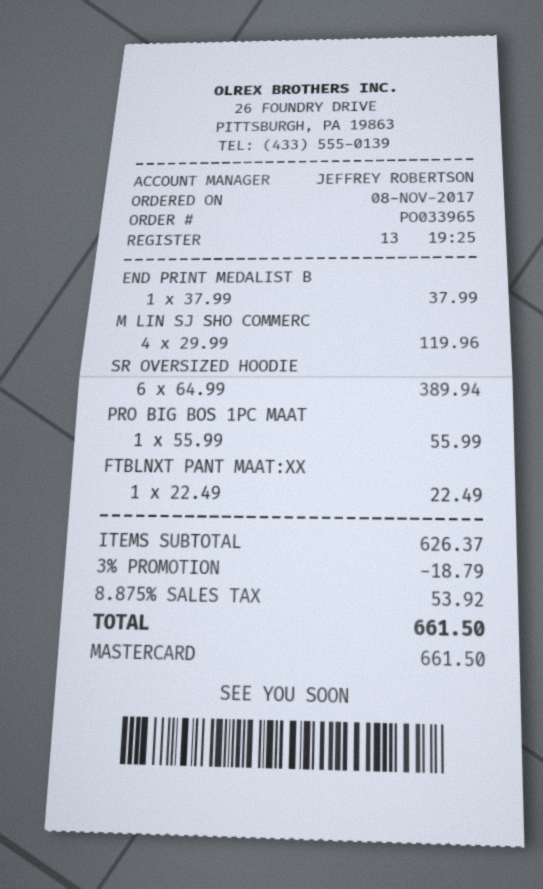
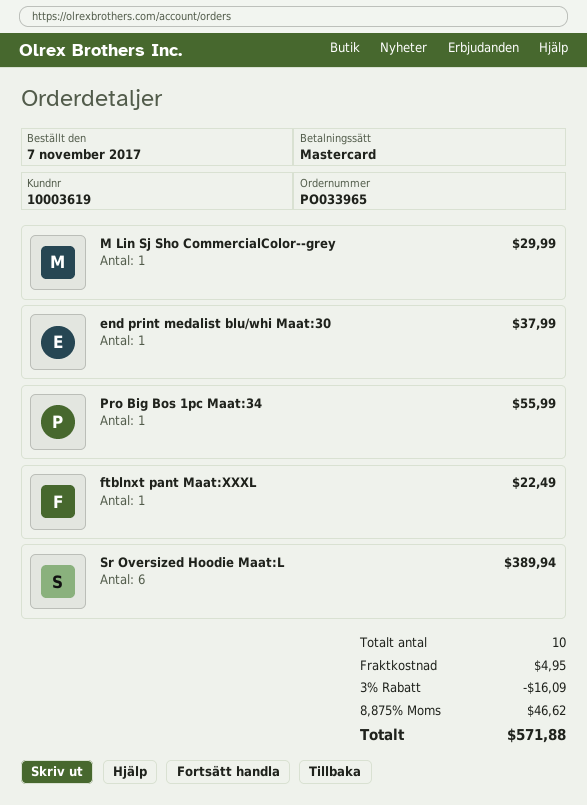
order date: 2017-11-08 -> 2017-11-07
M LIN SJ SHO COMMERC: 4 for 119.96 -> 1 for 29.99
discount: 3% = 18.79 -> 3% = 16.09
shipping: none -> 4.95
tax: 8.875% = 53.92 -> 8.875% = 46.62
total: 661.50 -> 571.88

